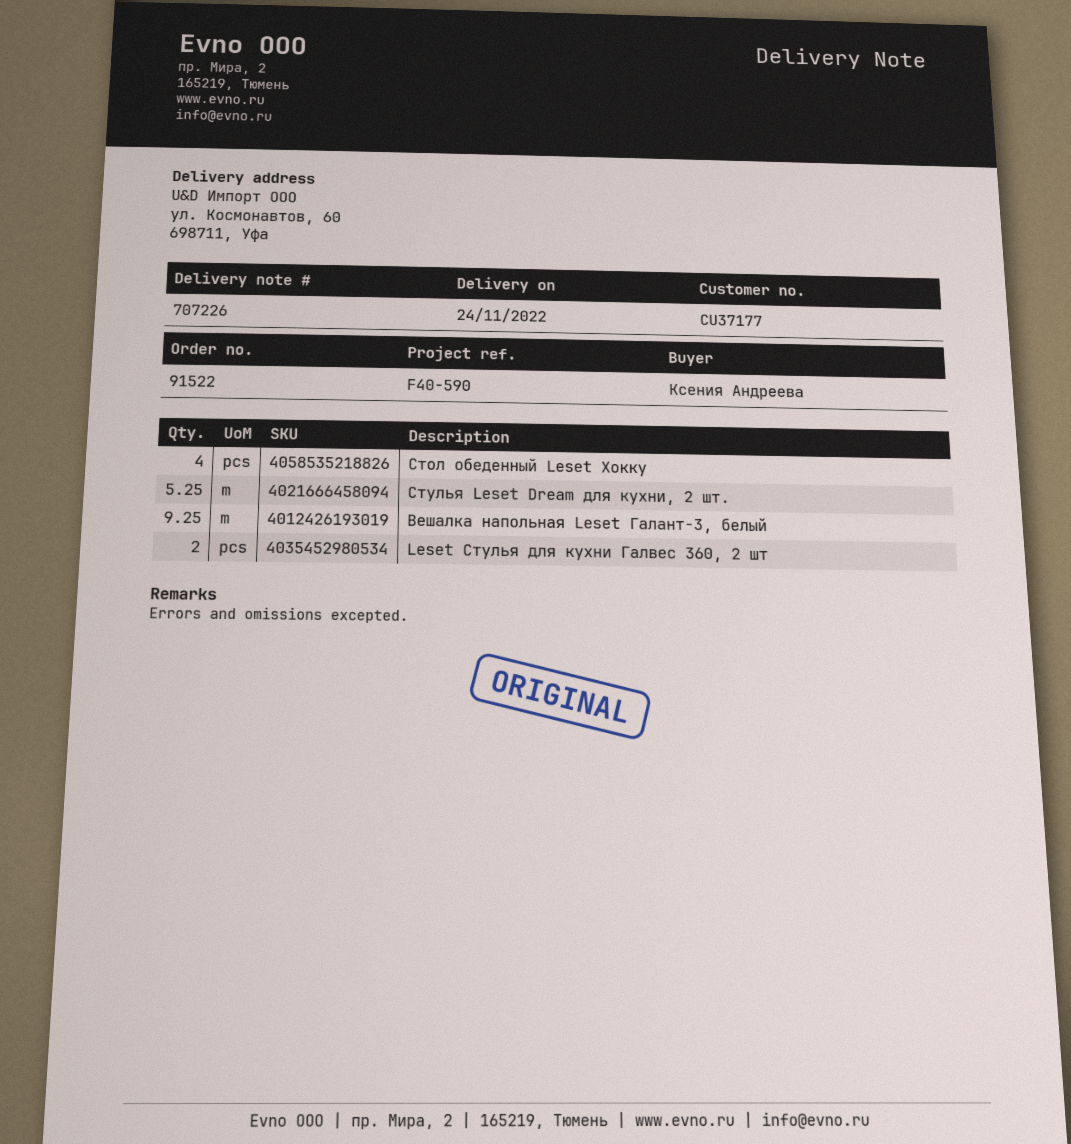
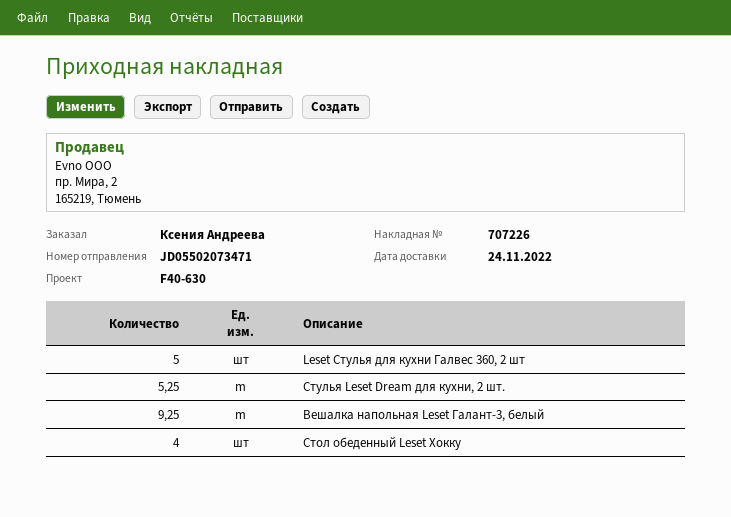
reference: F40-590 -> F40-630
Leset Стулья для кухни Галвес 360, 2 шт: 2 -> 5

